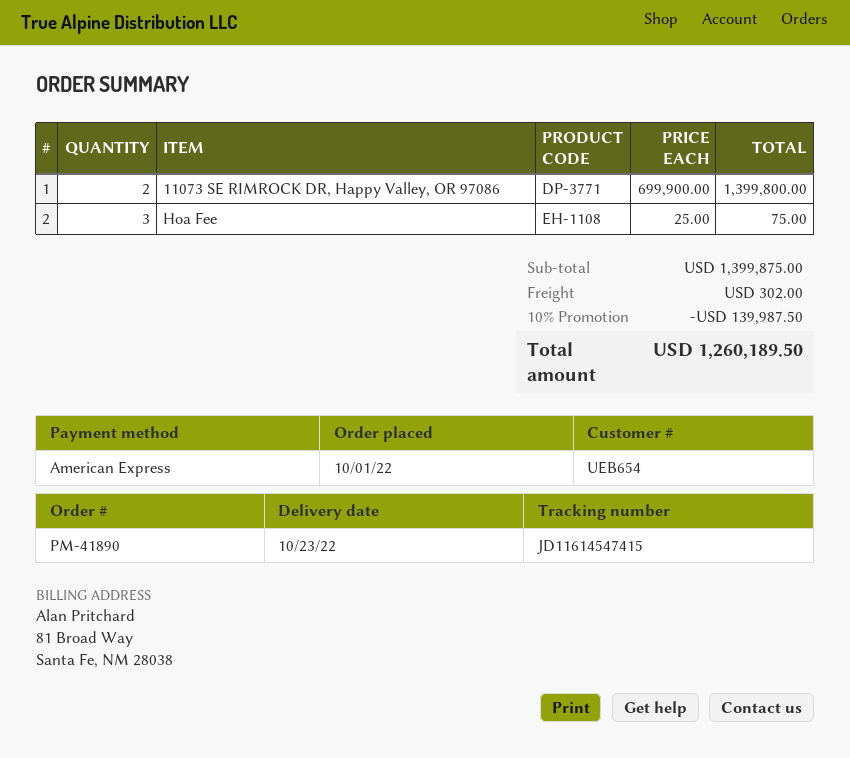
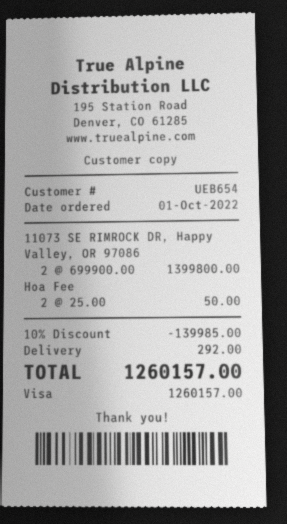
payment method: American Express -> Visa
Hoa Fee: 3 x 25.00 = 75.00 -> 2 x 25.00 = 50.00
discount: 10% = 139987.50 -> 10% = 139985.00
shipping: 302.00 -> 292.00
total: 1260189.50 -> 1260157.00

